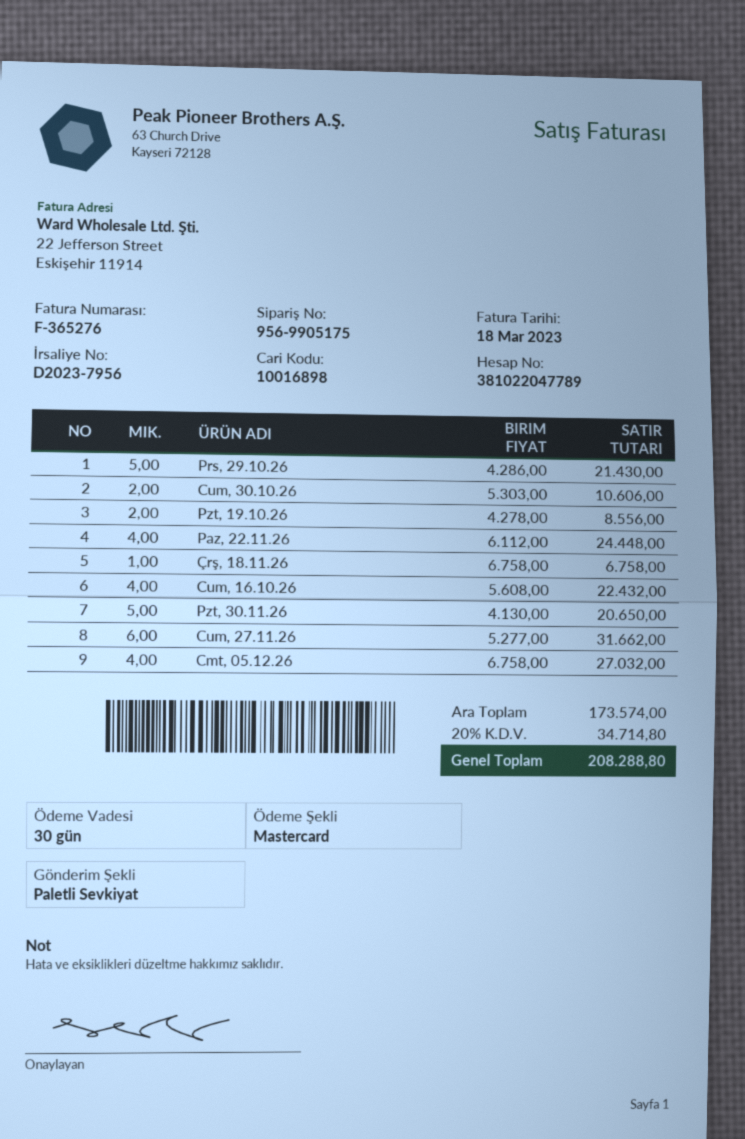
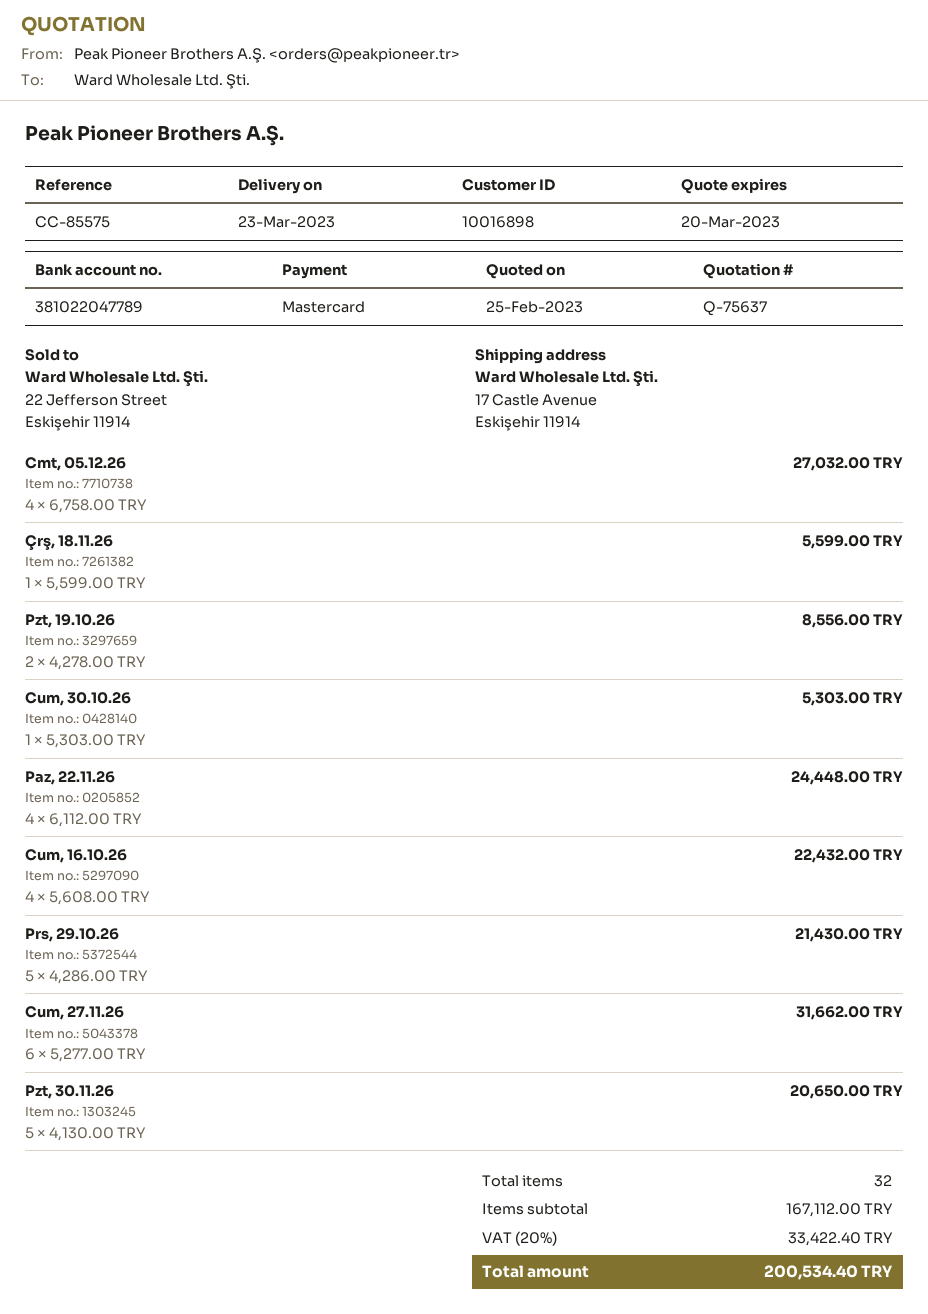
Cum, 30.10.26: 2 x 5303.00 = 10606.00 -> 1 x 5303.00 = 5303.00
Çrş, 18.11.26: 1 x 6758.00 = 6758.00 -> 1 x 5599.00 = 5599.00
subtotal: 173574.00 -> 167112.00
tax: 20% = 34714.80 -> 20% = 33422.40
total: 208288.80 -> 200534.40

